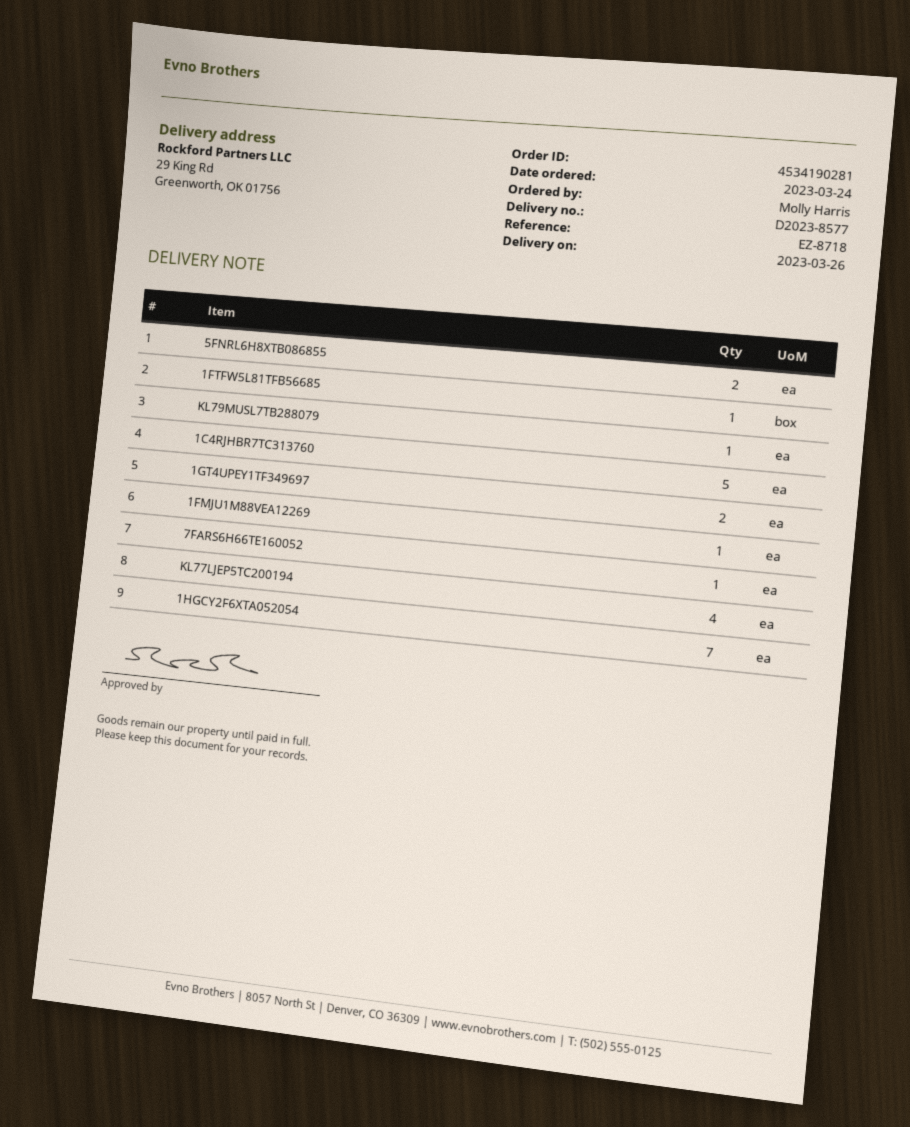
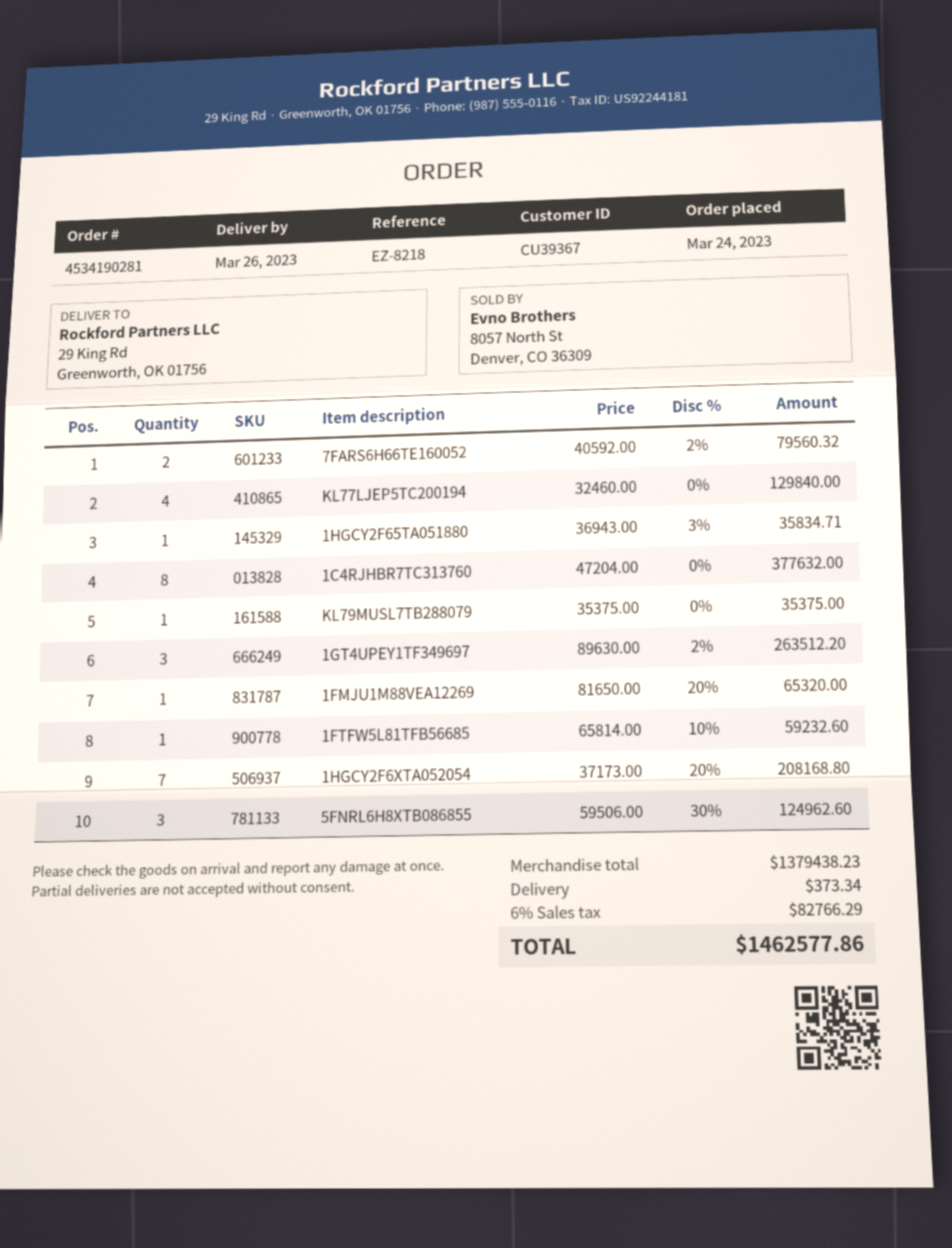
reference: EZ-8718 -> EZ-8218
5FNRL6H8XTB086855: 2 -> 3
1C4RJHBR7TC313760: 5 -> 8
1GT4UPEY1TF349697: 2 -> 3
7FARS6H66TE160052: 1 -> 2
1HGCY2F65TA051880: none -> 1

